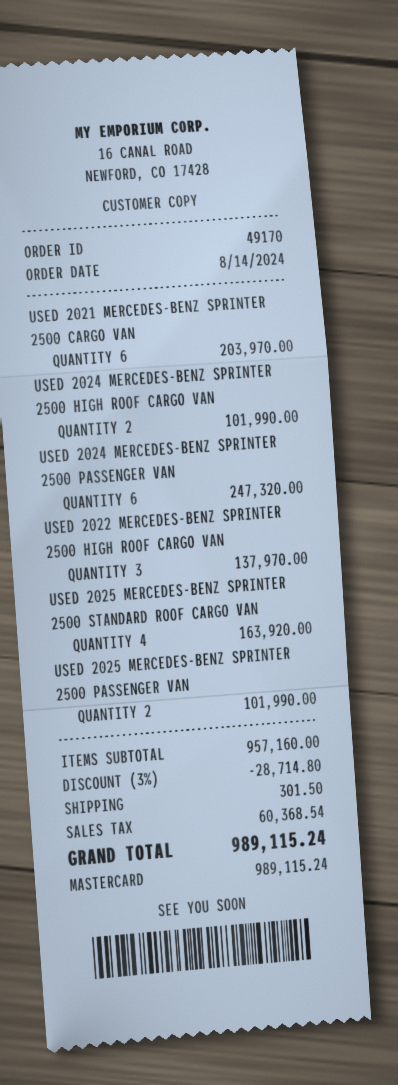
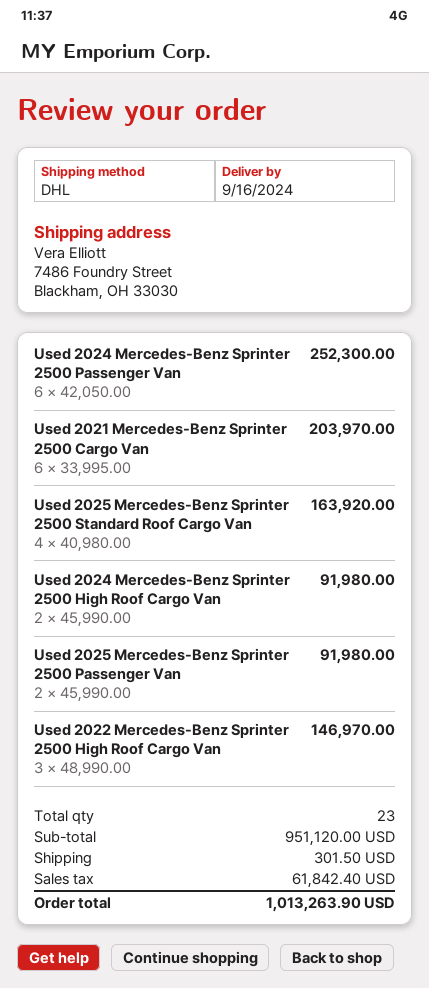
USED 2024 MERCEDES-BENZ SPRINTER 2500 HIGH ROOF CARGO VAN: 2 for 101990.00 -> 2 for 91980.00
USED 2024 MERCEDES-BENZ SPRINTER 2500 PASSENGER VAN: 6 for 247320.00 -> 6 for 252300.00
USED 2022 MERCEDES-BENZ SPRINTER 2500 HIGH ROOF CARGO VAN: 3 for 137970.00 -> 3 for 146970.00
USED 2025 MERCEDES-BENZ SPRINTER 2500 PASSENGER VAN: 2 for 101990.00 -> 2 for 91980.00
subtotal: 957160.00 -> 951120.00
discount: 3% = 28714.80 -> none
tax: 60368.54 -> 61842.40
total: 989115.24 -> 1013263.90

